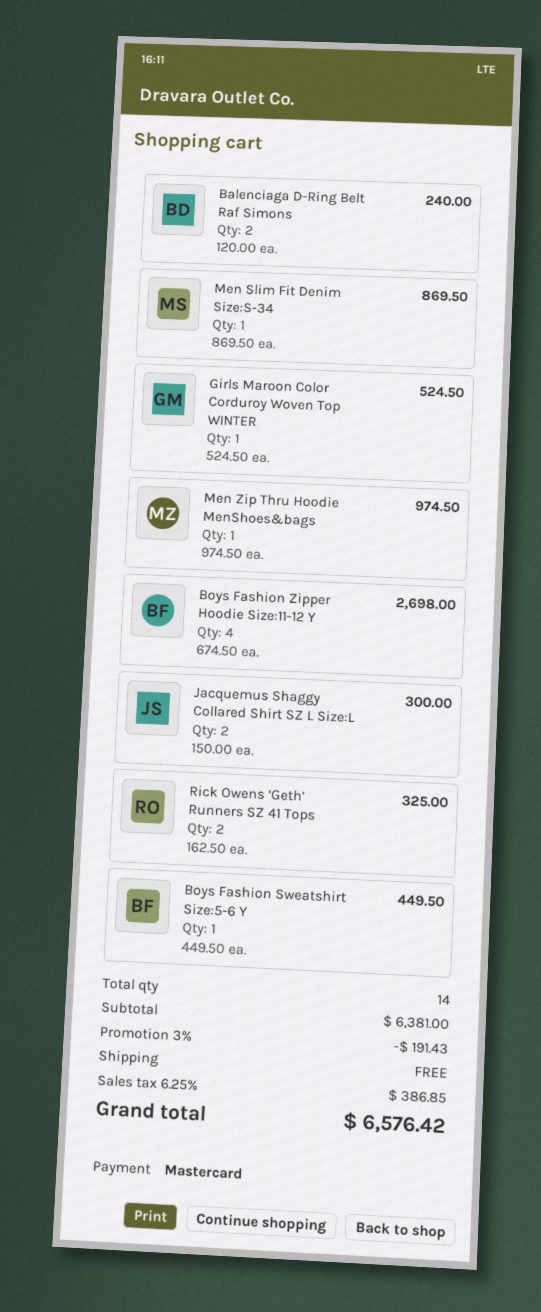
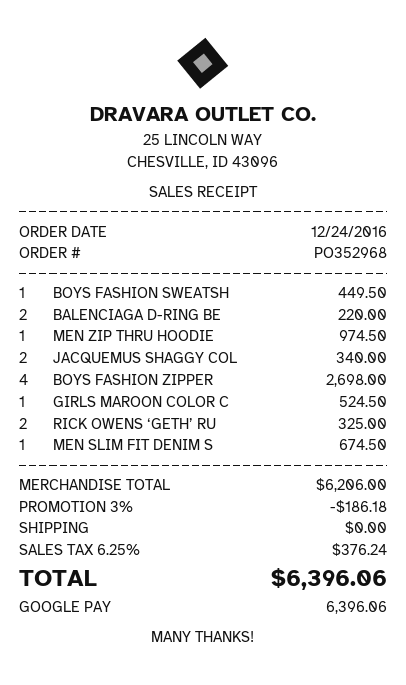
payment method: Mastercard -> Google Pay
Balenciaga D-Ring Belt Raf Simons: 2 for 240.00 -> 2 for 220.00
Men Slim Fit Denim Size:S-34: 1 for 869.50 -> 1 for 674.50
Jacquemus Shaggy Collared Shirt SZ L Size:L: 2 for 300.00 -> 2 for 340.00
subtotal: 6381.00 -> 6206.00
discount: 3% = 191.43 -> 3% = 186.18
tax: 6.25% = 386.85 -> 6.25% = 376.24
total: 6576.42 -> 6396.06

